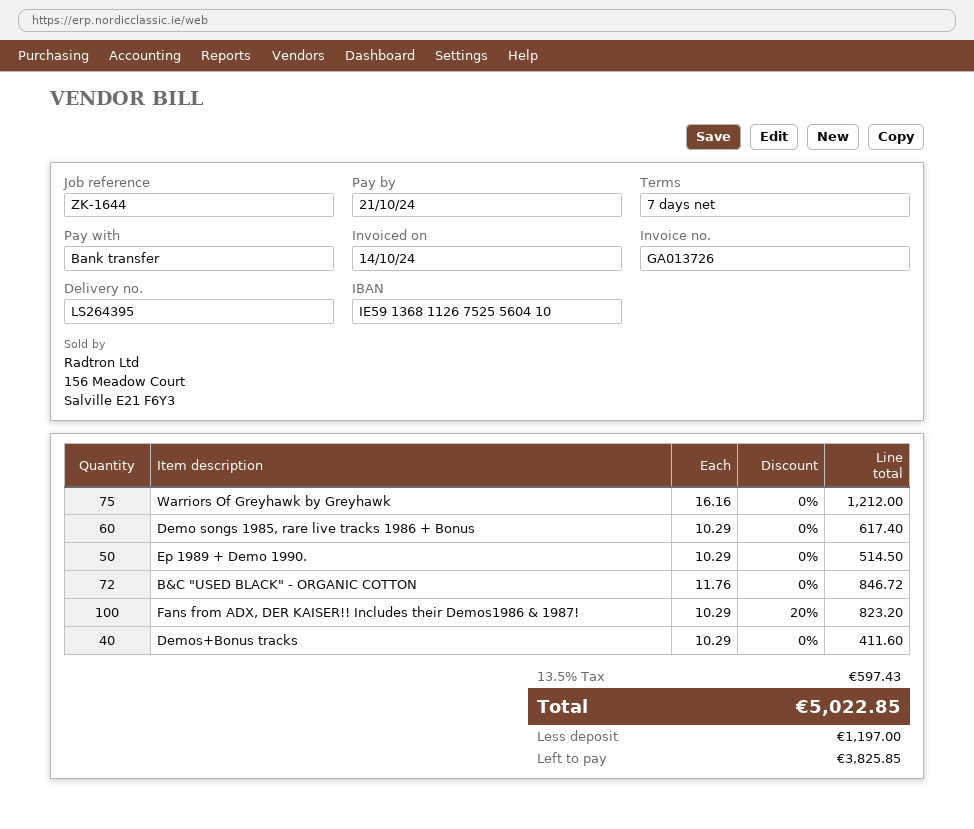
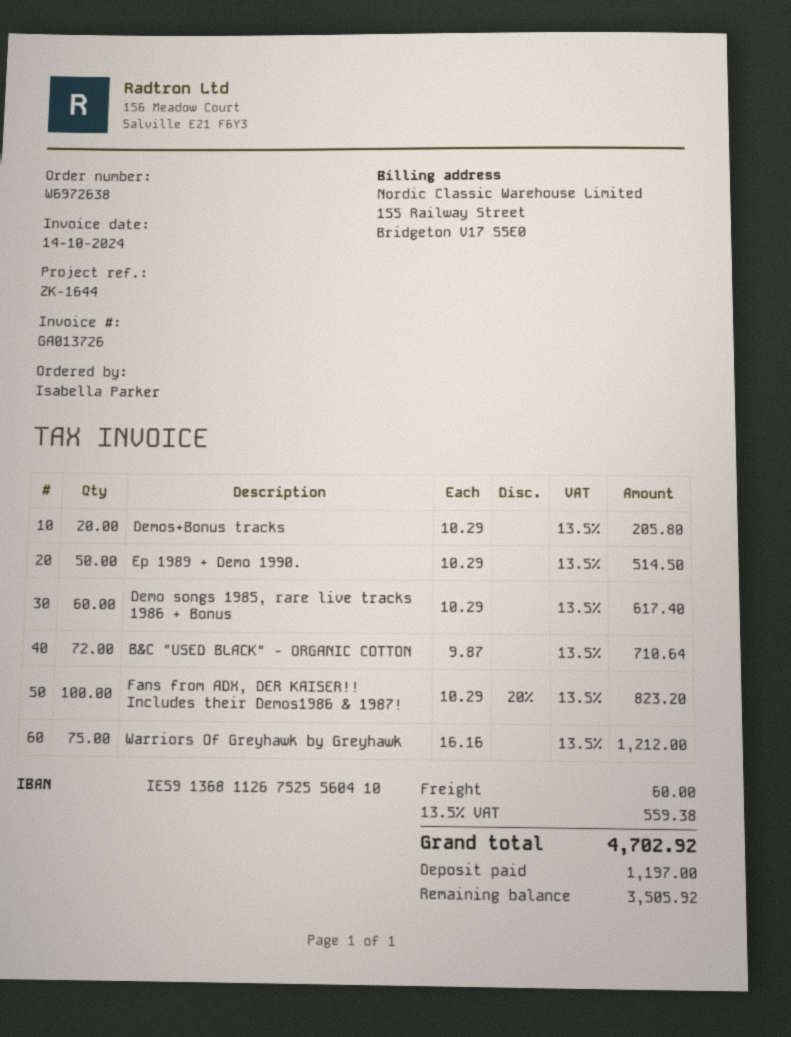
B&C "USED BLACK" - ORGANIC COTTON: 72 x 11.76 = 846.72 -> 72 x 9.87 = 710.64
Demos+Bonus tracks: 40 x 10.29 = 411.60 -> 20 x 10.29 = 205.80
shipping: none -> 60.00
tax: 13.5% = 597.43 -> 13.5% = 559.38
total: 5022.85 -> 4702.92
balance: 3825.85 -> 3505.92

